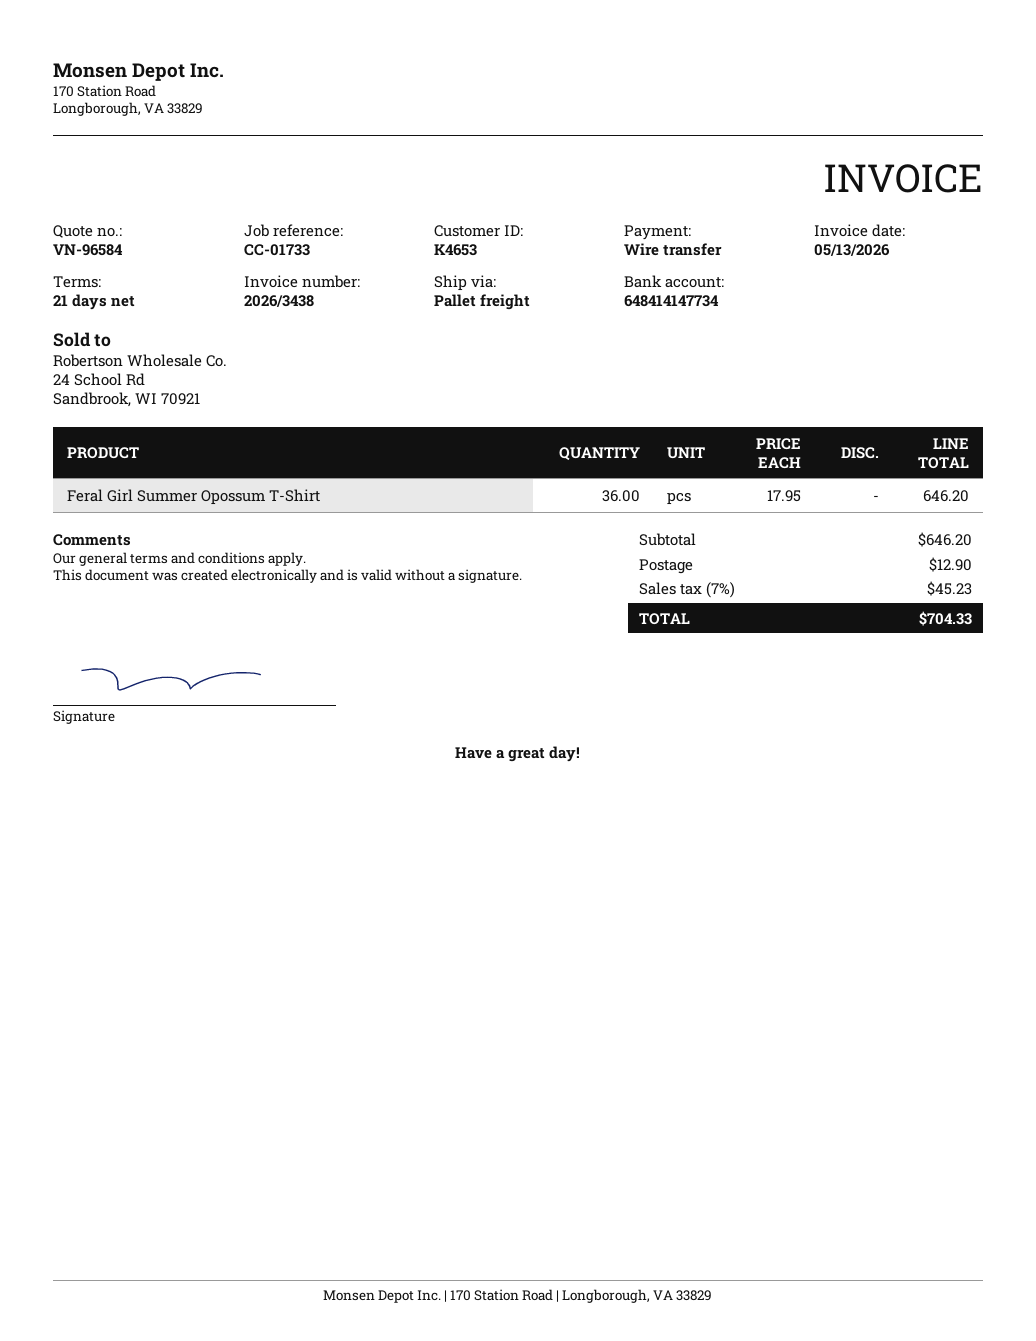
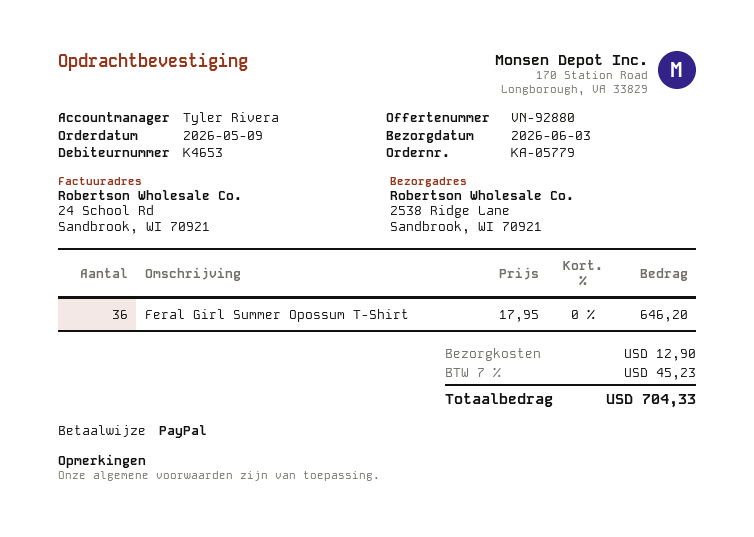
quote number: VN-96584 -> VN-92880
payment method: bank transfer -> PayPal

